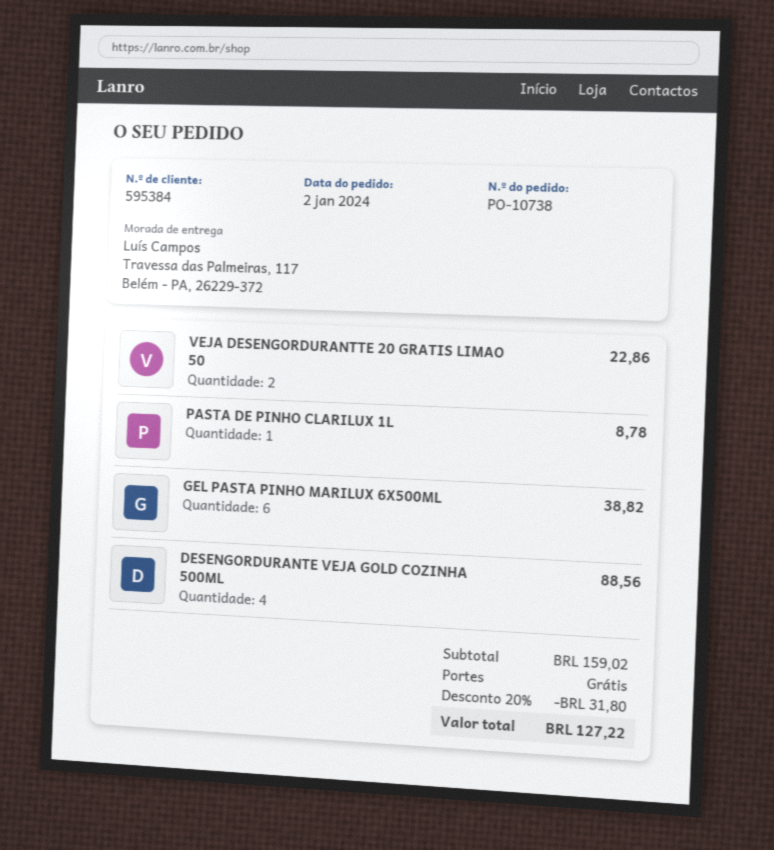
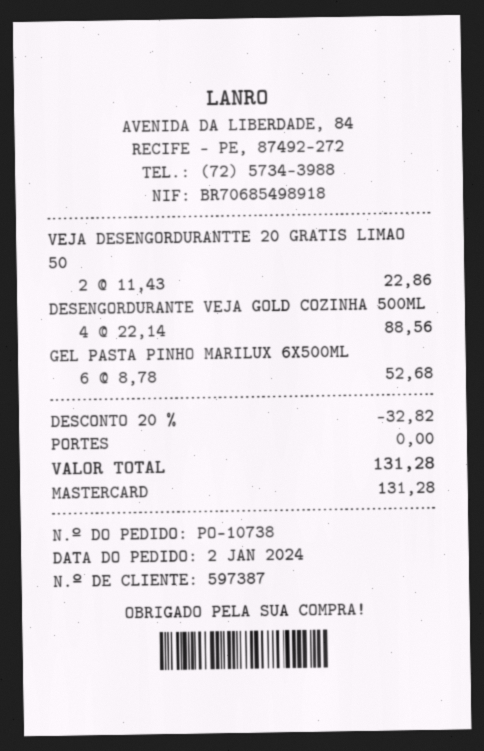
customer number: 595384 -> 597387
PASTA DE PINHO CLARILUX 1L: 1 for 8.78 -> none
GEL PASTA PINHO MARILUX 6X500ML: 6 for 38.82 -> 6 for 52.68
discount: 20% = 31.80 -> 20% = 32.82
total: 127.22 -> 131.28

